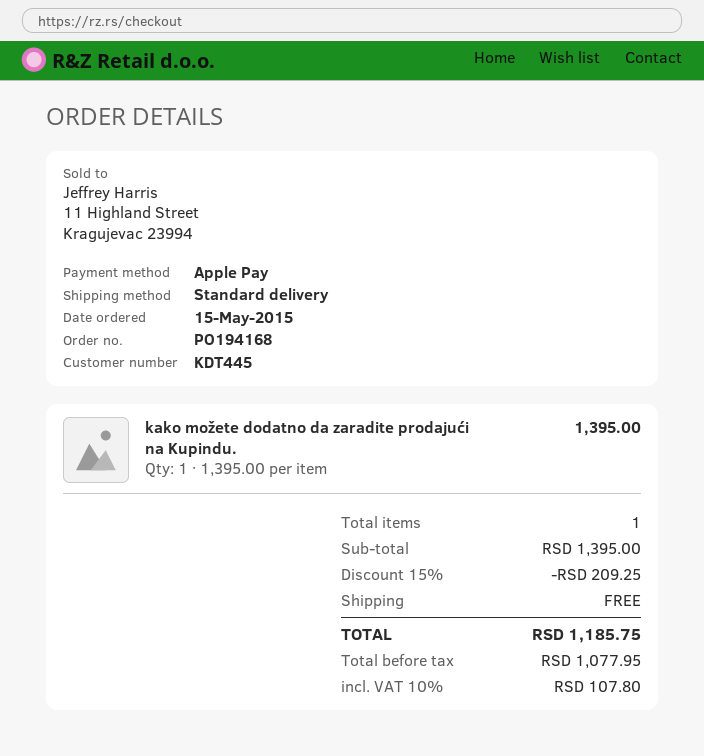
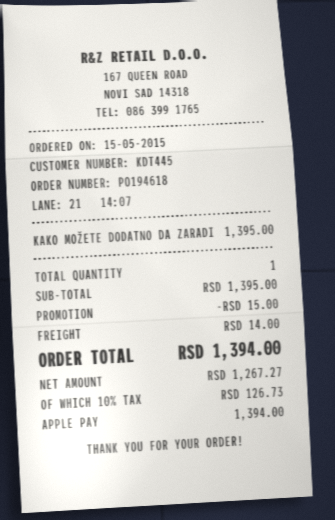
order number: PO194168 -> PO194618
discount: 209.25 -> 15.00
shipping: 0.00 -> 14.00
net: 1077.95 -> 1267.27
tax: 10% = 107.80 -> 10% = 126.73
total: 1185.75 -> 1394.00

